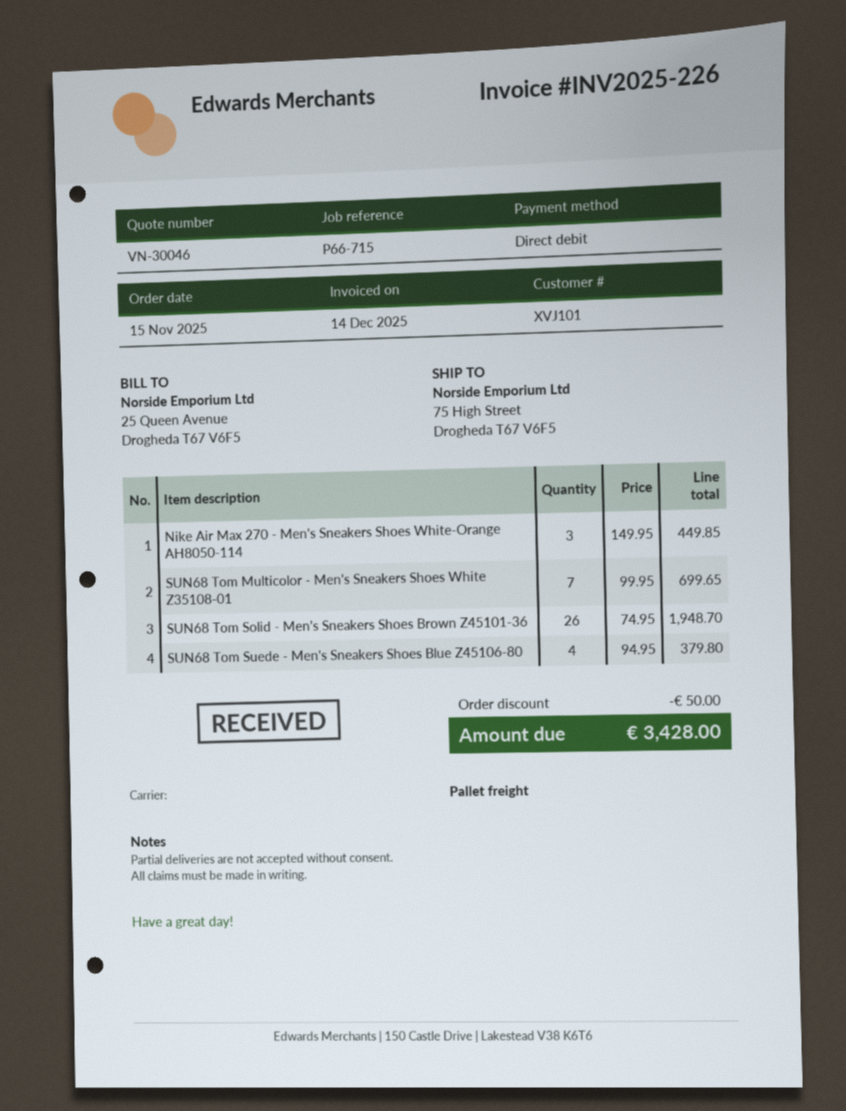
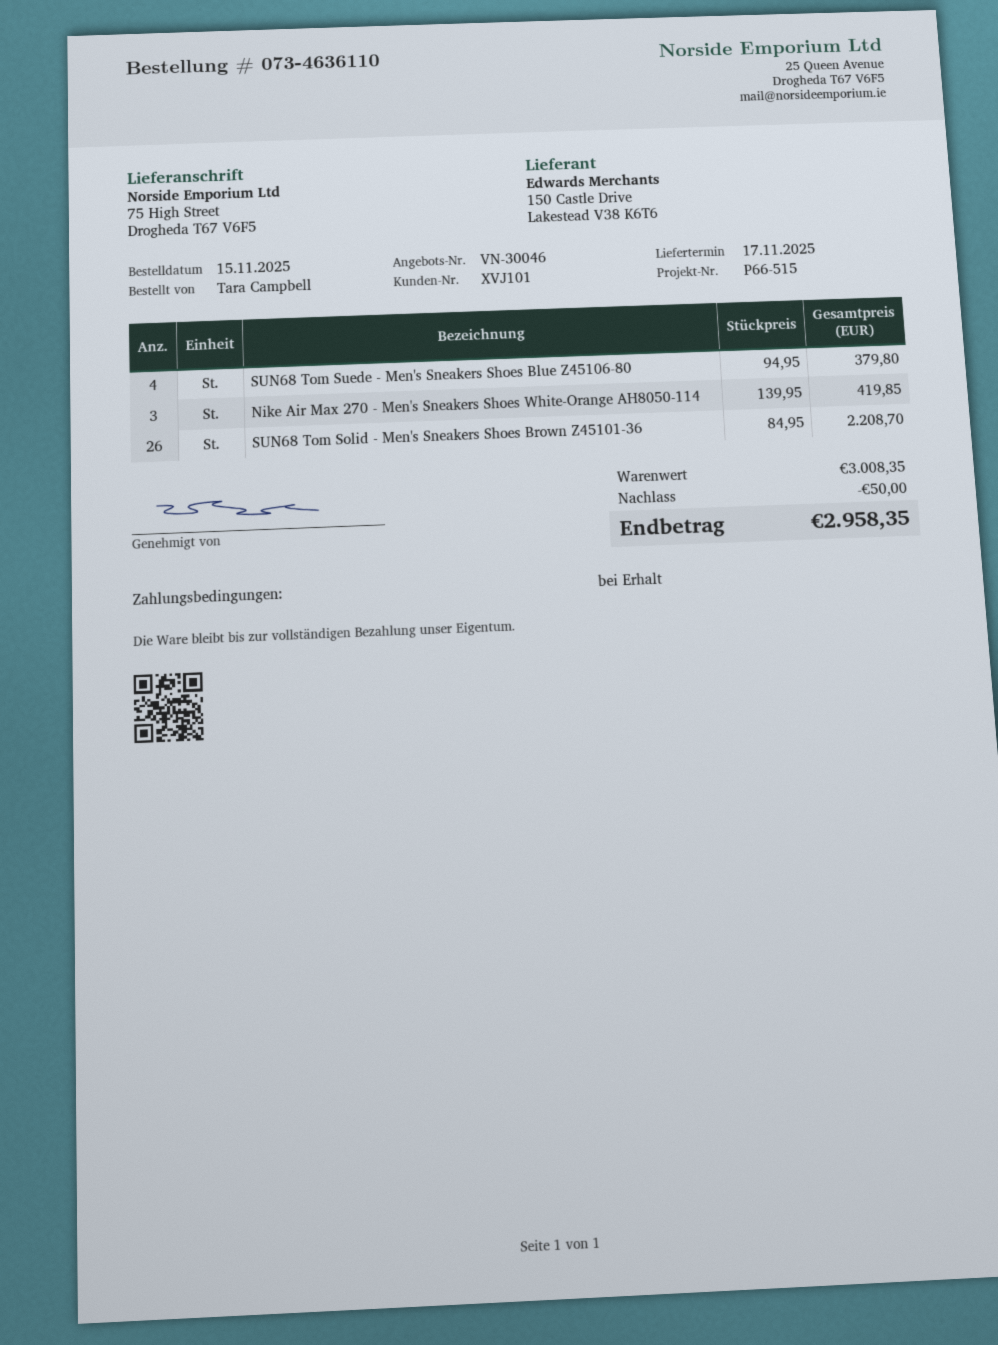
reference: P66-715 -> P66-515
Nike Air Max 270 - Men's Sneakers Shoes White-Orange AH8050-114: 3 x 149.95 = 449.85 -> 3 x 139.95 = 419.85
SUN68 Tom Multicolor - Men's Sneakers Shoes White Z35108-01: 7 x 99.95 = 699.65 -> none
SUN68 Tom Solid - Men's Sneakers Shoes Brown Z45101-36: 26 x 74.95 = 1948.70 -> 26 x 84.95 = 2208.70
total: 3428.00 -> 2958.35

